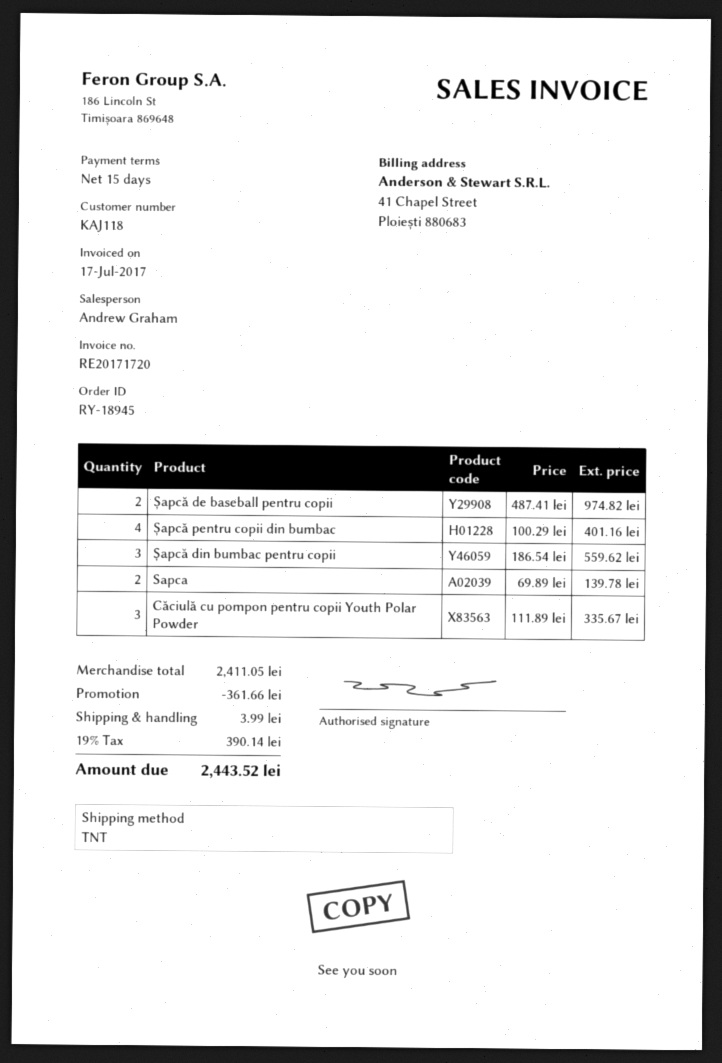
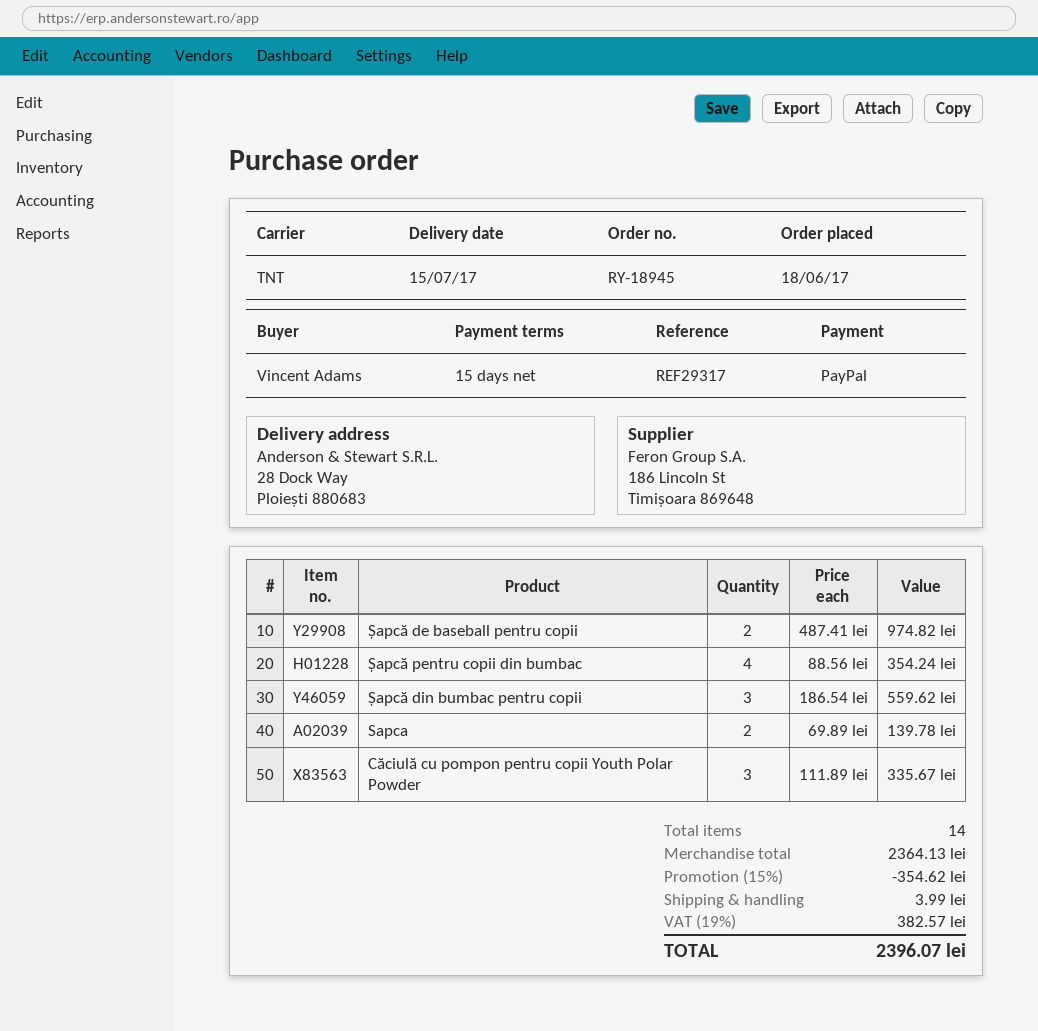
Șapcă pentru copii din bumbac: 4 x 100.29 = 401.16 -> 4 x 88.56 = 354.24
subtotal: 2411.05 -> 2364.13
discount: 361.66 -> 354.62
tax: 19% = 390.14 -> 19% = 382.57
total: 2443.52 -> 2396.07

